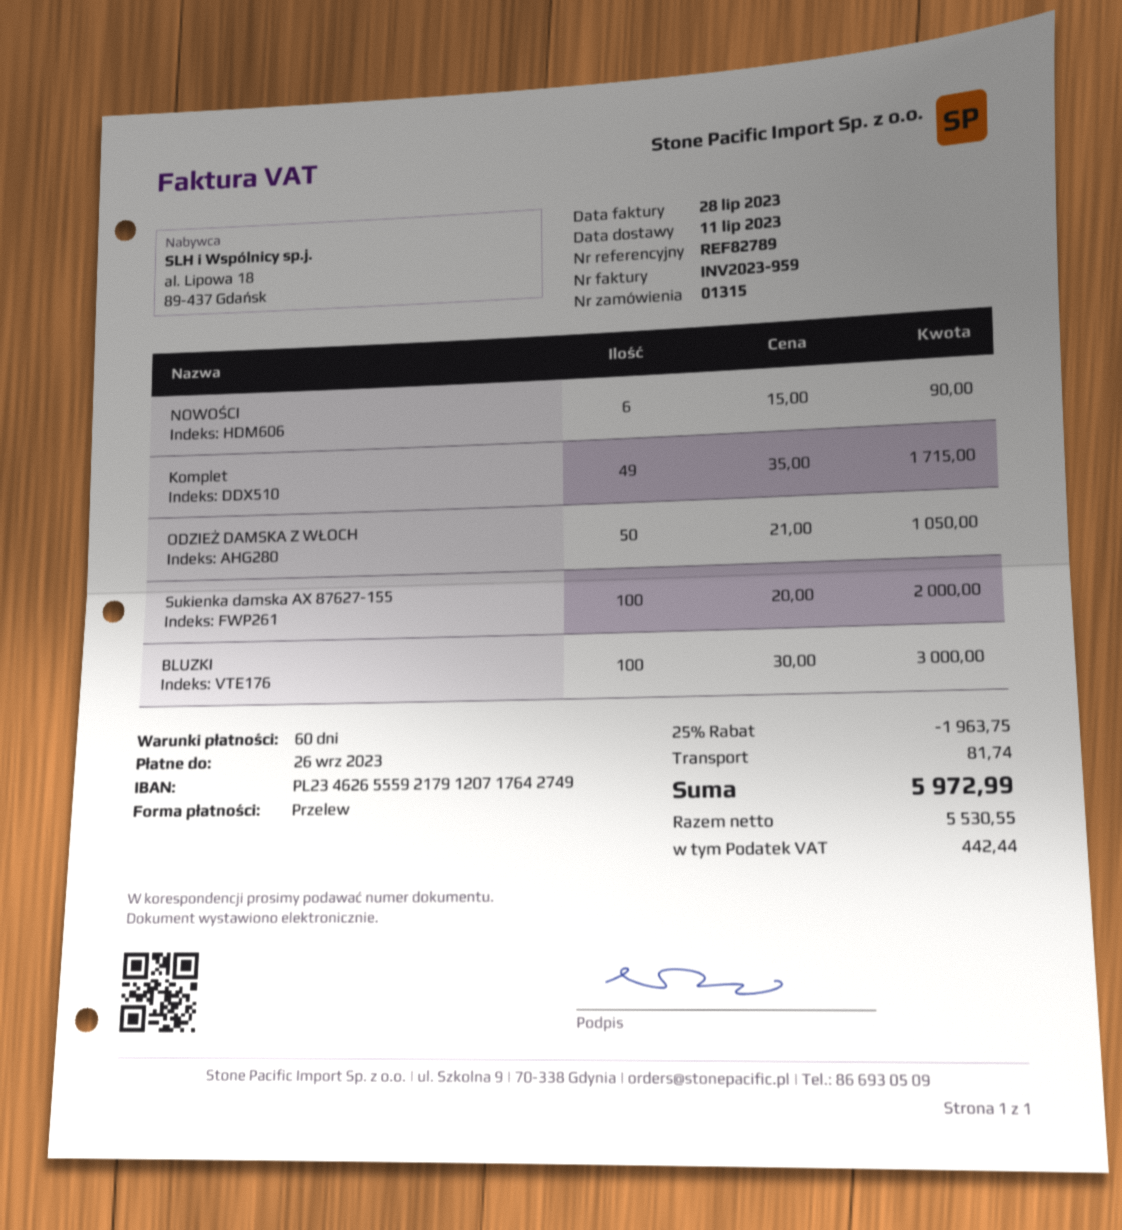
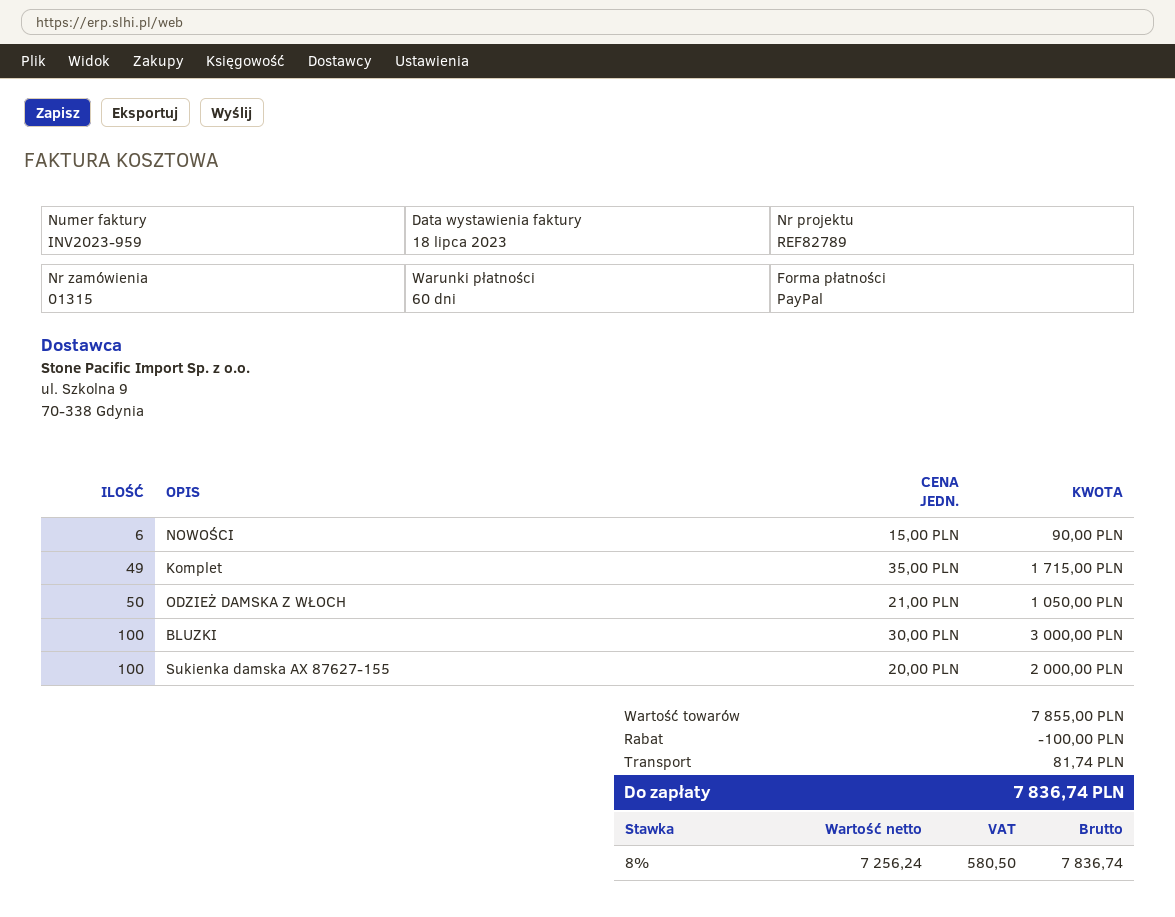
invoice date: 2023-07-28 -> 2023-07-18
payment method: bank transfer -> PayPal
discount: 1963.75 -> 100.00
net: 5530.55 -> 7256.24
tax: 442.44 -> 580.50
total: 5972.99 -> 7836.74

